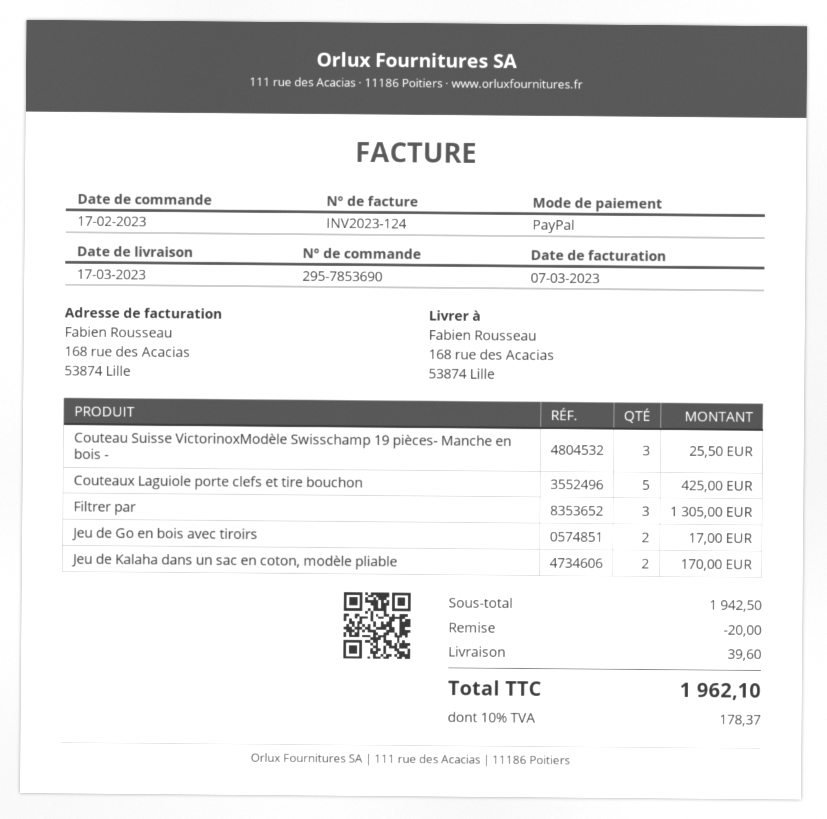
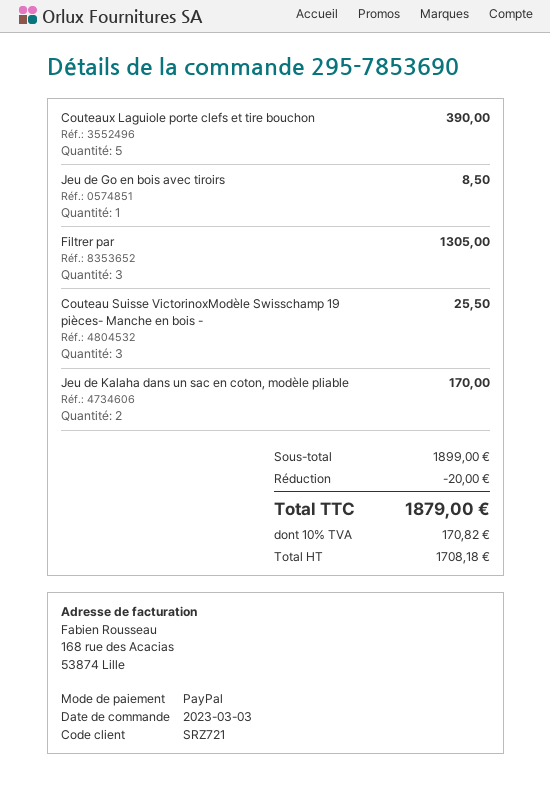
order date: 2023-02-17 -> 2023-03-03
Couteaux Laguiole porte clefs et tire bouchon: 5 for 425.00 -> 5 for 390.00
Jeu de Go en bois avec tiroirs: 2 for 17.00 -> 1 for 8.50
subtotal: 1942.50 -> 1899.00
shipping: 39.60 -> none
tax: 10% = 178.37 -> 10% = 170.82
total: 1962.10 -> 1879.00

